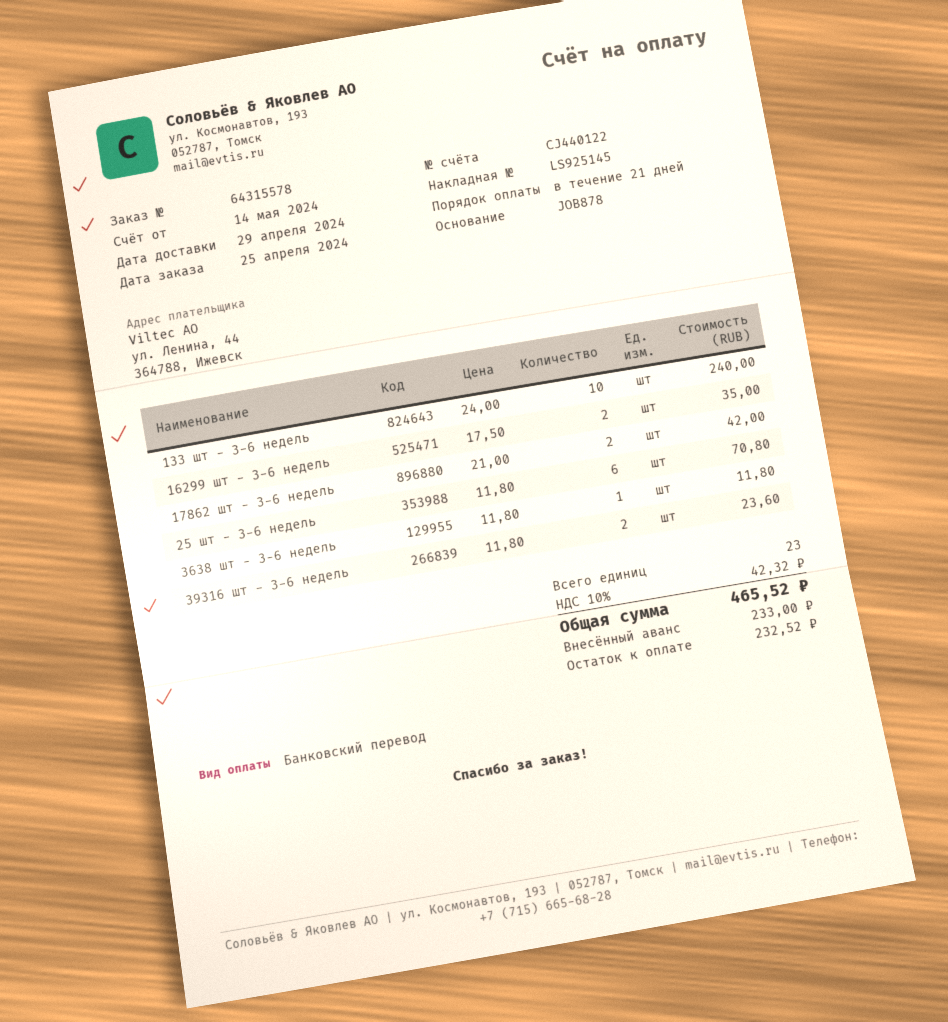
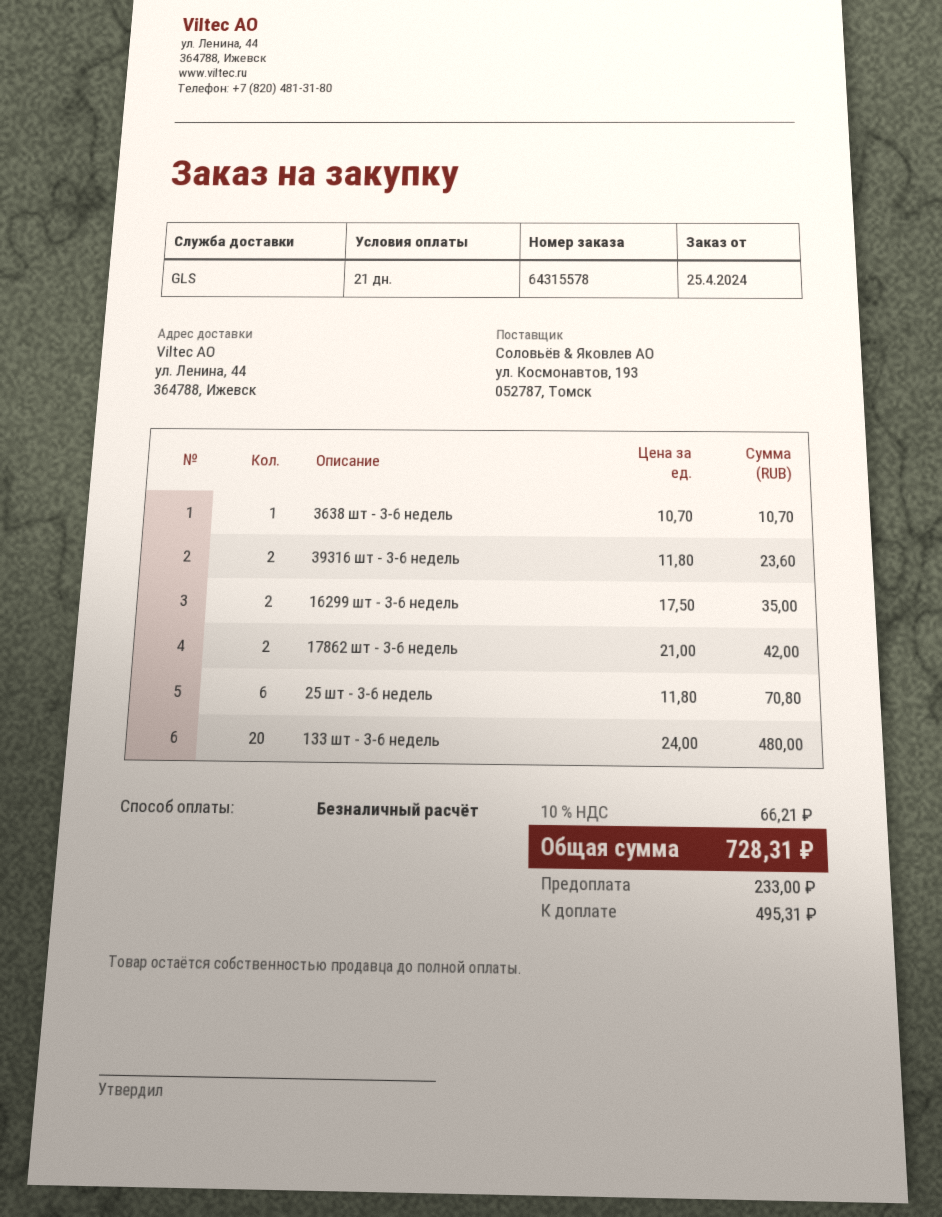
133 шт - 3-6 недель: 10 x 24.00 = 240.00 -> 20 x 24.00 = 480.00
3638 шт - 3-6 недель: 1 x 11.80 = 11.80 -> 1 x 10.70 = 10.70
tax: 10% = 42.32 -> 10% = 66.21
total: 465.52 -> 728.31
balance: 232.52 -> 495.31

